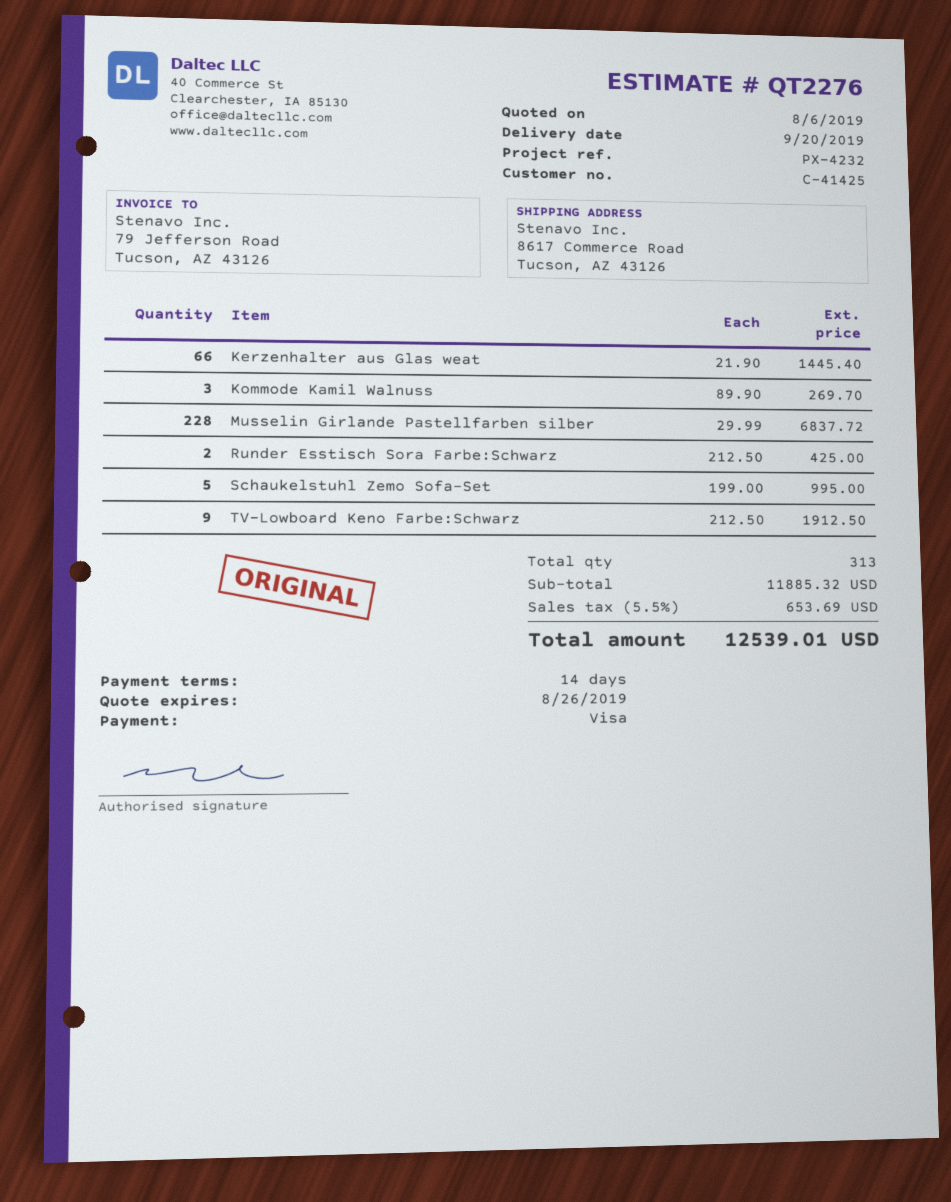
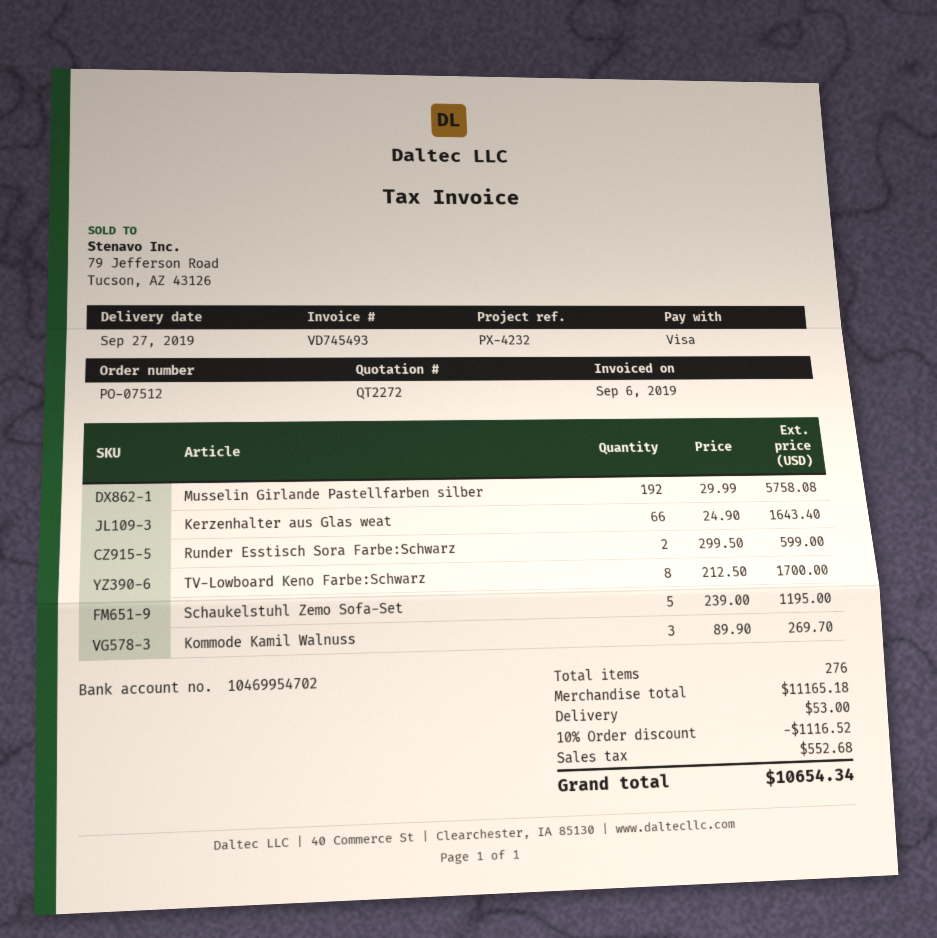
quote number: QT2276 -> QT2272
delivery date: 2019-09-20 -> 2019-09-27
Kerzenhalter aus Glas weat: 66 x 21.90 = 1445.40 -> 66 x 24.90 = 1643.40
Musselin Girlande Pastellfarben silber: 228 x 29.99 = 6837.72 -> 192 x 29.99 = 5758.08
Runder Esstisch Sora Farbe:Schwarz: 2 x 212.50 = 425.00 -> 2 x 299.50 = 599.00
Schaukelstuhl Zemo Sofa-Set: 5 x 199.00 = 995.00 -> 5 x 239.00 = 1195.00
TV-Lowboard Keno Farbe:Schwarz: 9 x 212.50 = 1912.50 -> 8 x 212.50 = 1700.00
total quantity: 313 -> 276
subtotal: 11885.32 -> 11165.18
discount: none -> 10% = 1116.52
shipping: none -> 53.00
tax: 653.69 -> 552.68
total: 12539.01 -> 10654.34

